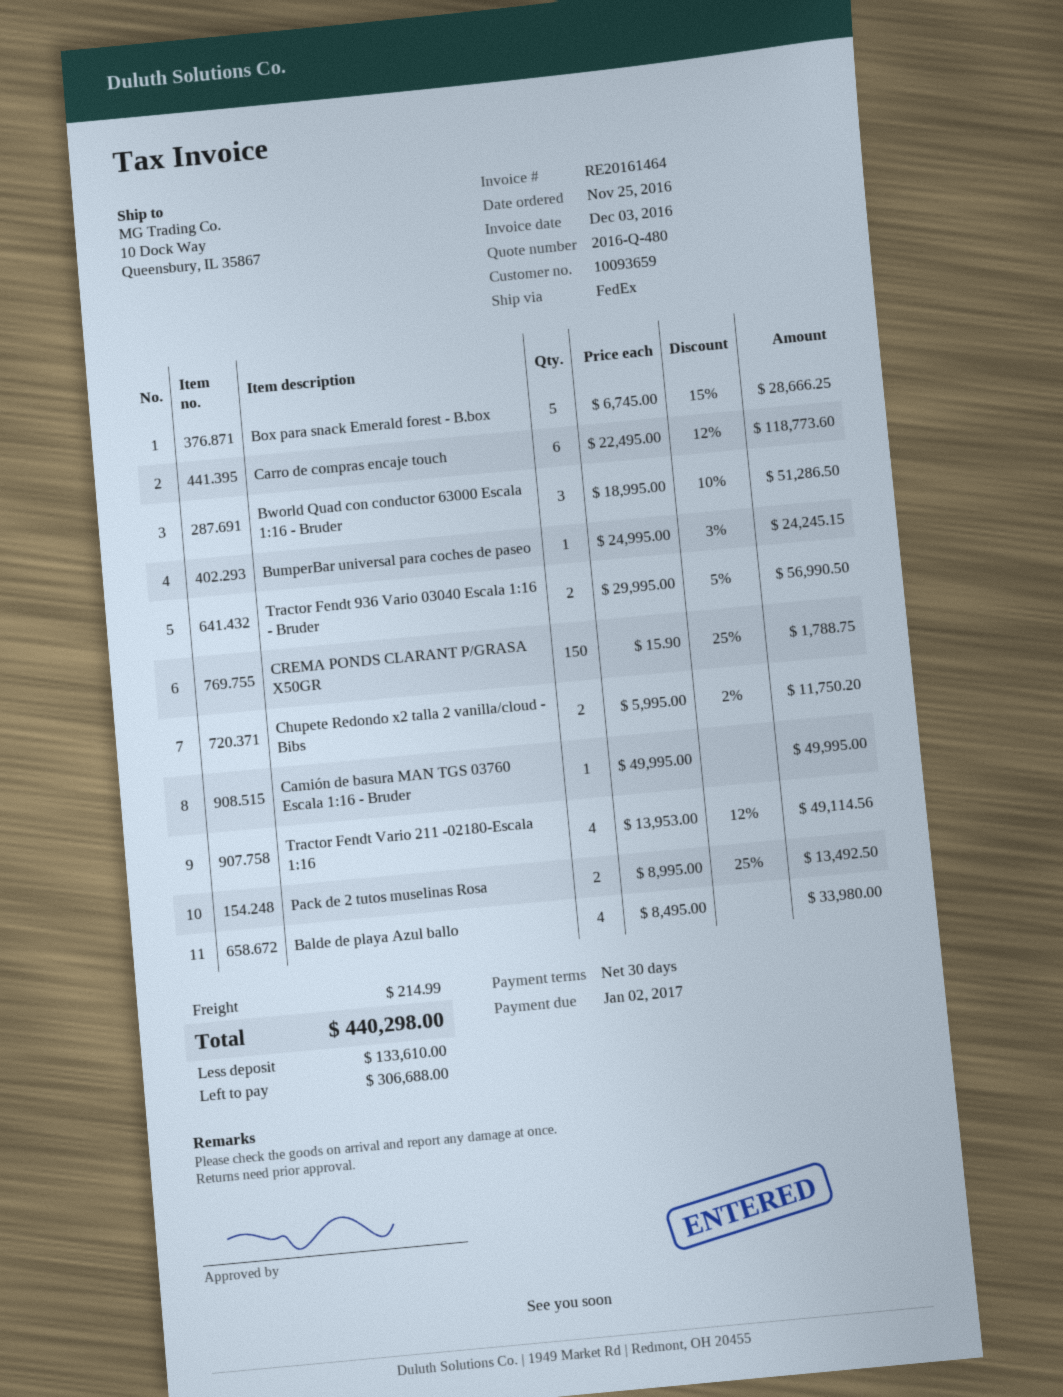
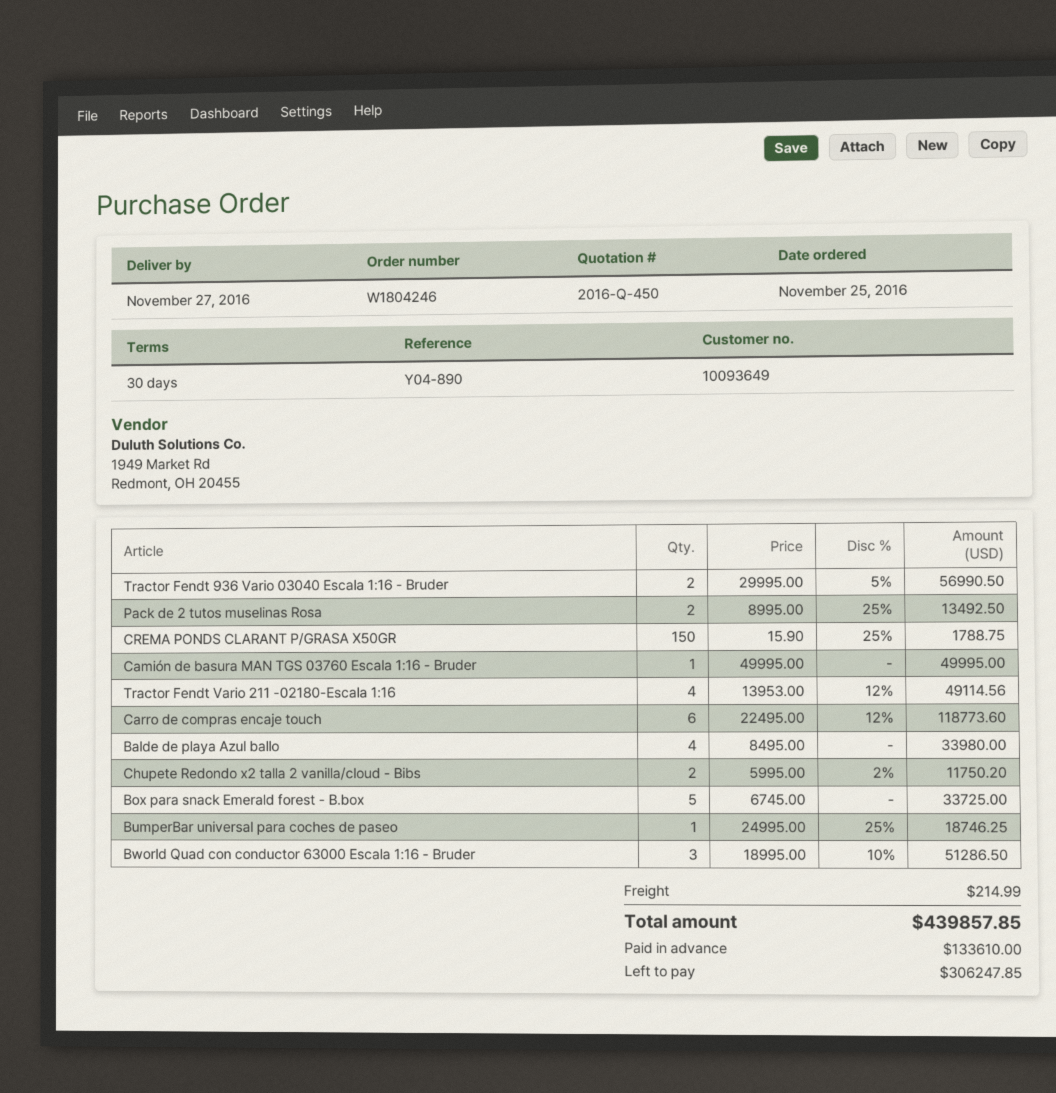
quote number: 2016-Q-480 -> 2016-Q-450
customer number: 10093659 -> 10093649
Box para snack Emerald forest - B.box: 5 x 6745.00 - 15% = 28666.25 -> 5 x 6745.00 = 33725.00
BumperBar universal para coches de paseo: 1 x 24995.00 - 3% = 24245.15 -> 1 x 24995.00 - 25% = 18746.25
total: 440298.00 -> 439857.85
balance: 306688.00 -> 306247.85

